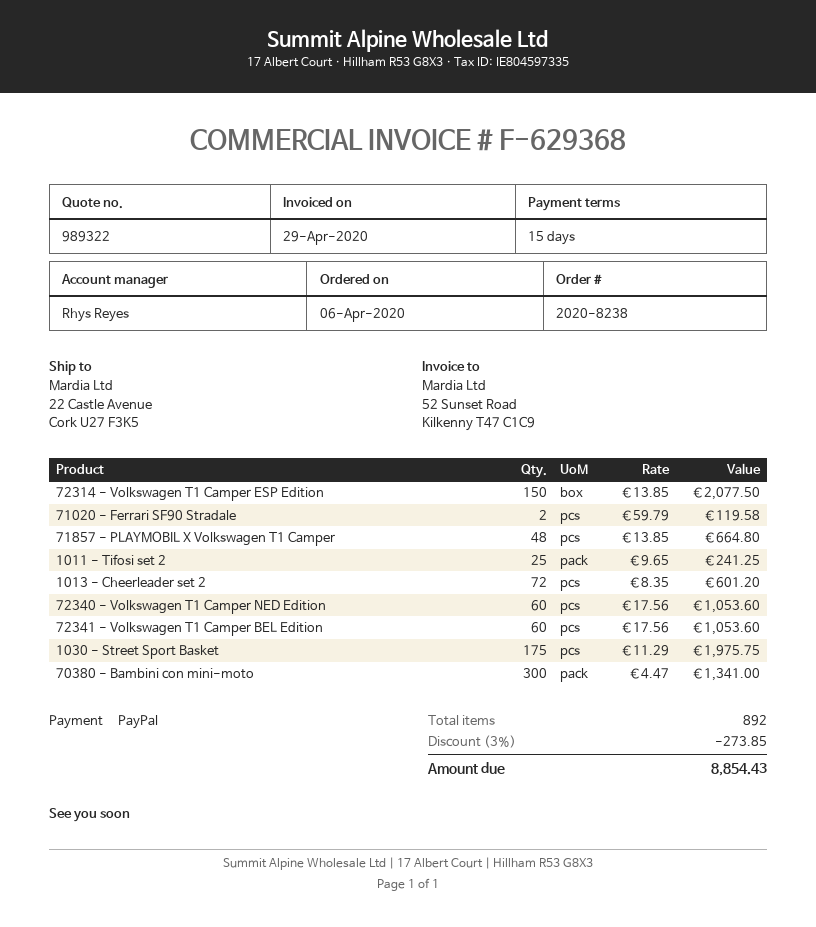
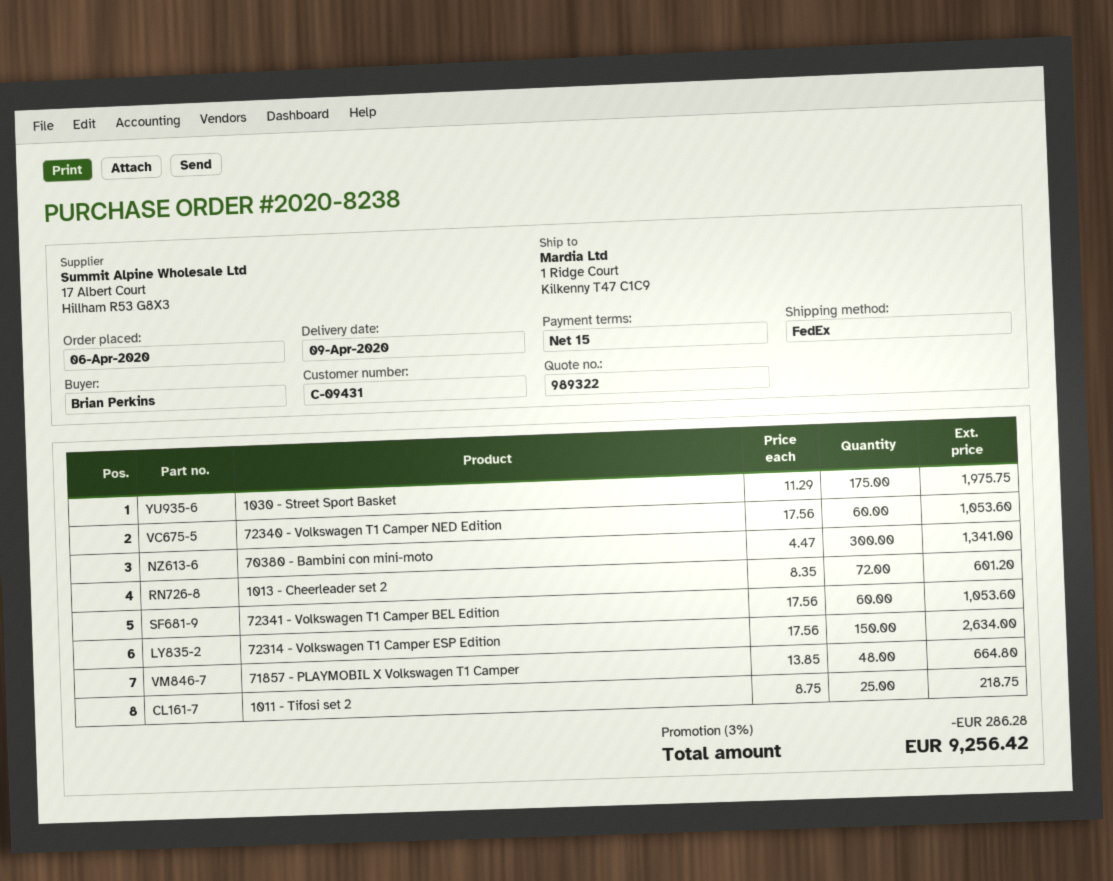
ship to: 22 Castle Avenue, Cork U27 F3K5 -> 1 Ridge Court, Kilkenny T47 C1C9
72314 - Volkswagen T1 Camper ESP Edition: 150 x 13.85 = 2077.50 -> 150 x 17.56 = 2634.00
71020 - Ferrari SF90 Stradale: 2 x 59.79 = 119.58 -> none
1011 - Tifosi set 2: 25 x 9.65 = 241.25 -> 25 x 8.75 = 218.75
discount: 3% = 273.85 -> 3% = 286.28
total: 8854.43 -> 9256.42

